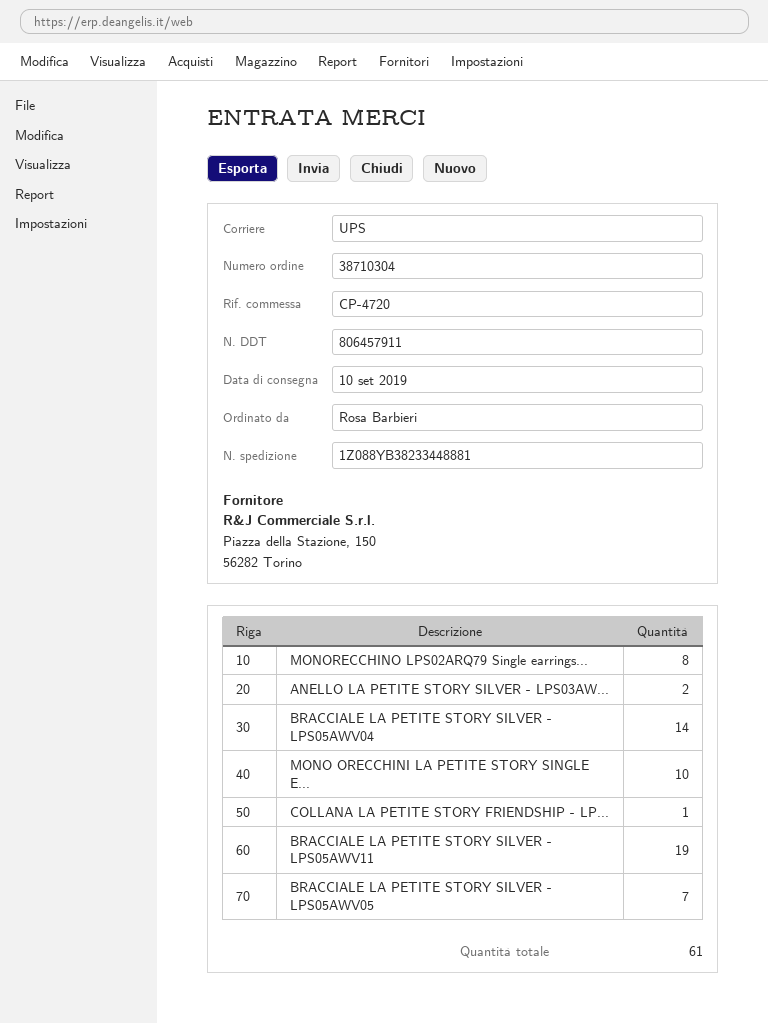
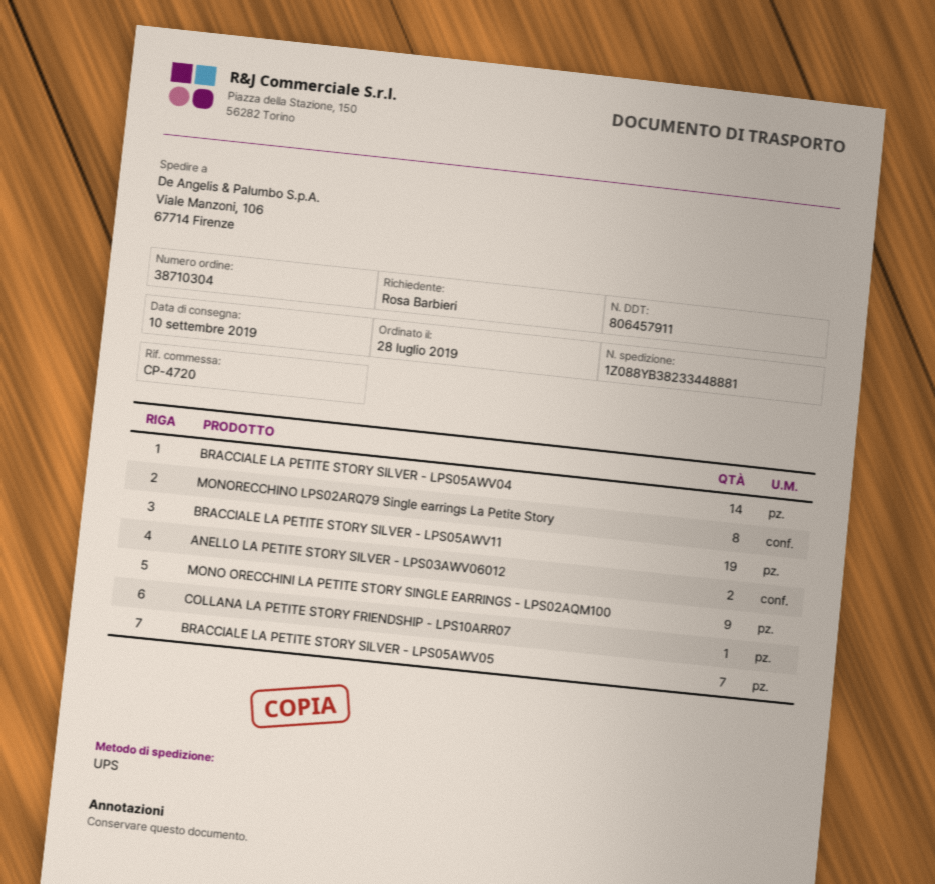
MONO ORECCHINI LA PETITE STORY SINGLE E...: 10 -> 9

